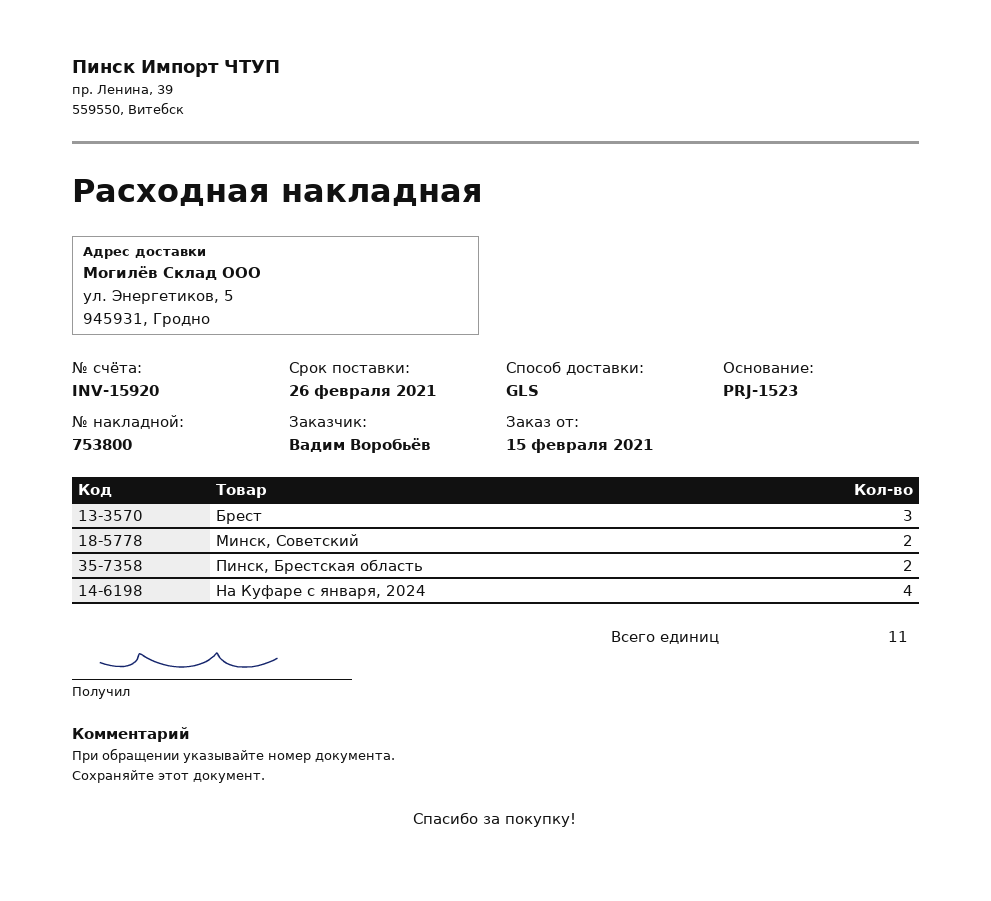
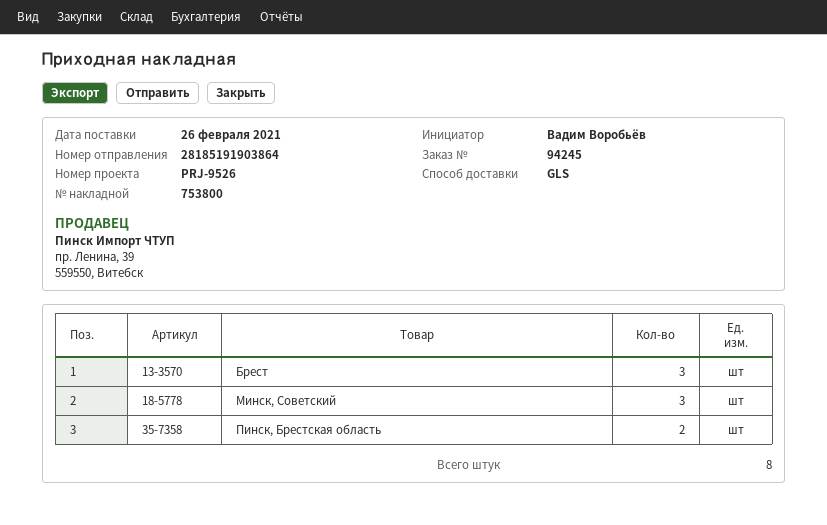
reference: PRJ-1523 -> PRJ-9526
Минск, Советский: 2 -> 3
На Куфаре с января, 2024: 4 -> none
total quantity: 11 -> 8

